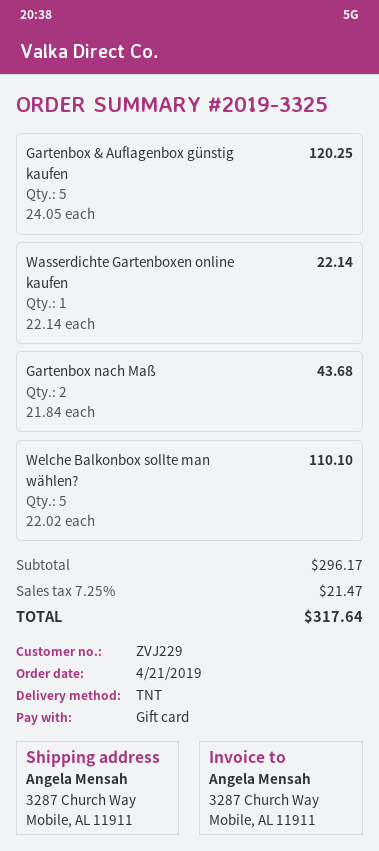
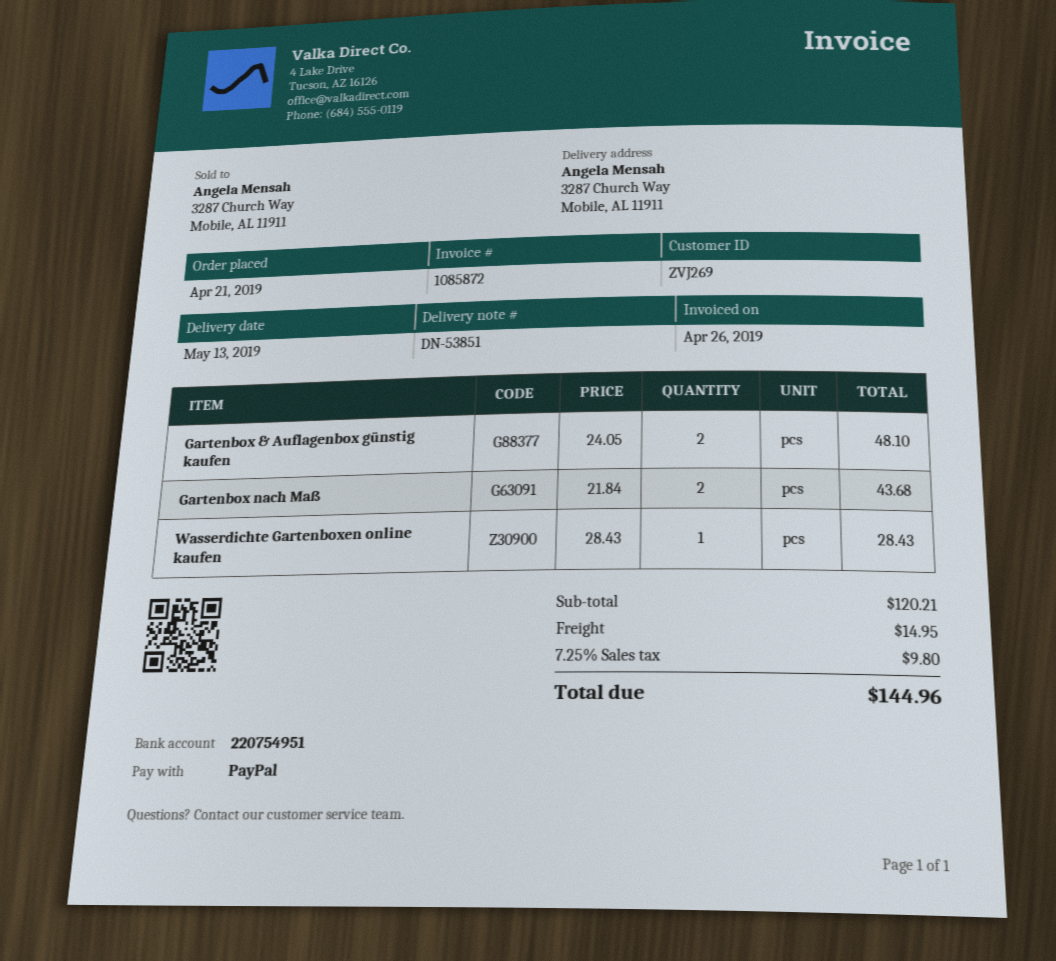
customer number: ZVJ229 -> ZVJ269
payment method: gift card -> PayPal
Gartenbox & Auflagenbox günstig kaufen: 5 x 24.05 = 120.25 -> 2 x 24.05 = 48.10
Wasserdichte Gartenboxen online kaufen: 1 x 22.14 = 22.14 -> 1 x 28.43 = 28.43
Welche Balkonbox sollte man wählen?: 5 x 22.02 = 110.10 -> none
subtotal: 296.17 -> 120.21
shipping: none -> 14.95
tax: 7.25% = 21.47 -> 7.25% = 9.80
total: 317.64 -> 144.96

